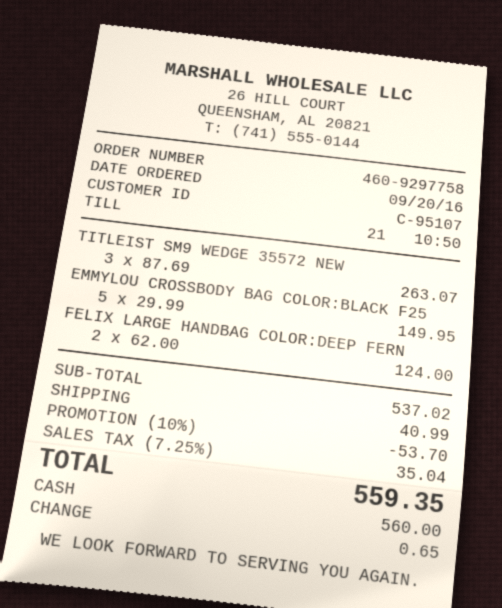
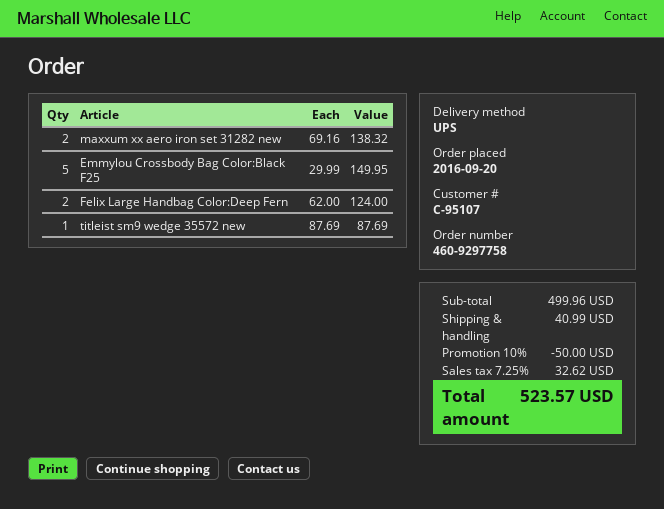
TITLEIST SM9 WEDGE 35572 NEW: 3 x 87.69 = 263.07 -> 1 x 87.69 = 87.69
maxxum xx aero iron set 31282 new: none -> 2 x 69.16 = 138.32
subtotal: 537.02 -> 499.96
discount: 10% = 53.70 -> 10% = 50.00
tax: 7.25% = 35.04 -> 7.25% = 32.62
total: 559.35 -> 523.57

